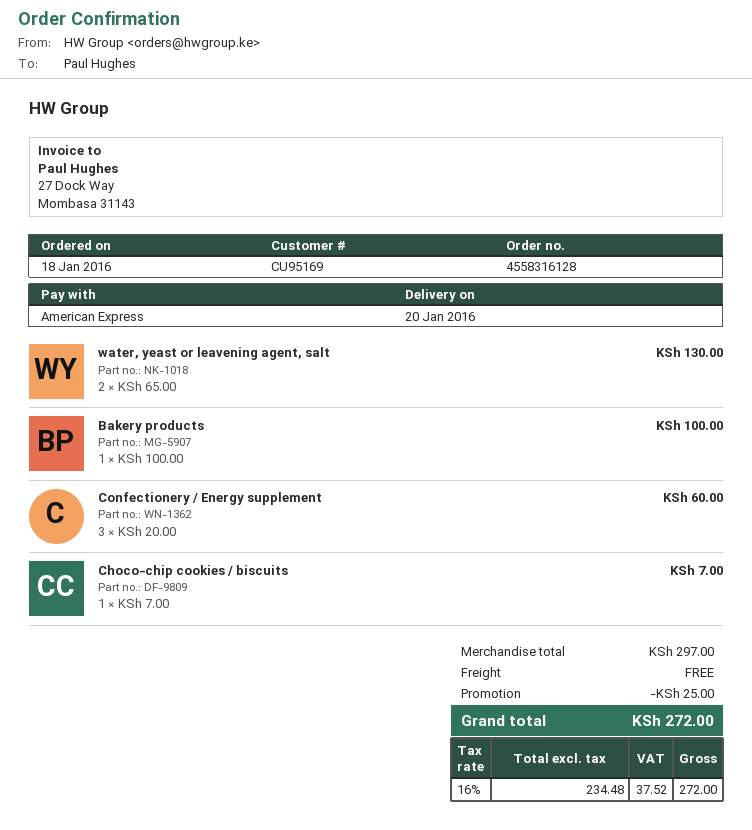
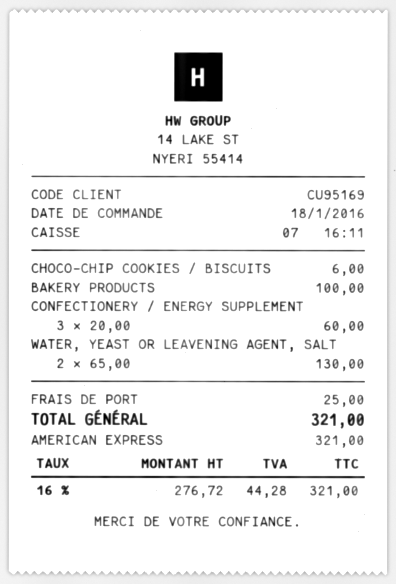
Choco‑chip cookies / biscuits: 1 x 7.00 = 7.00 -> 1 x 6.00 = 6.00
discount: 25.00 -> none
shipping: 0.00 -> 25.00
net: 234.48 -> 276.72
tax: 16% = 37.52 -> 16% = 44.28
total: 272.00 -> 321.00

